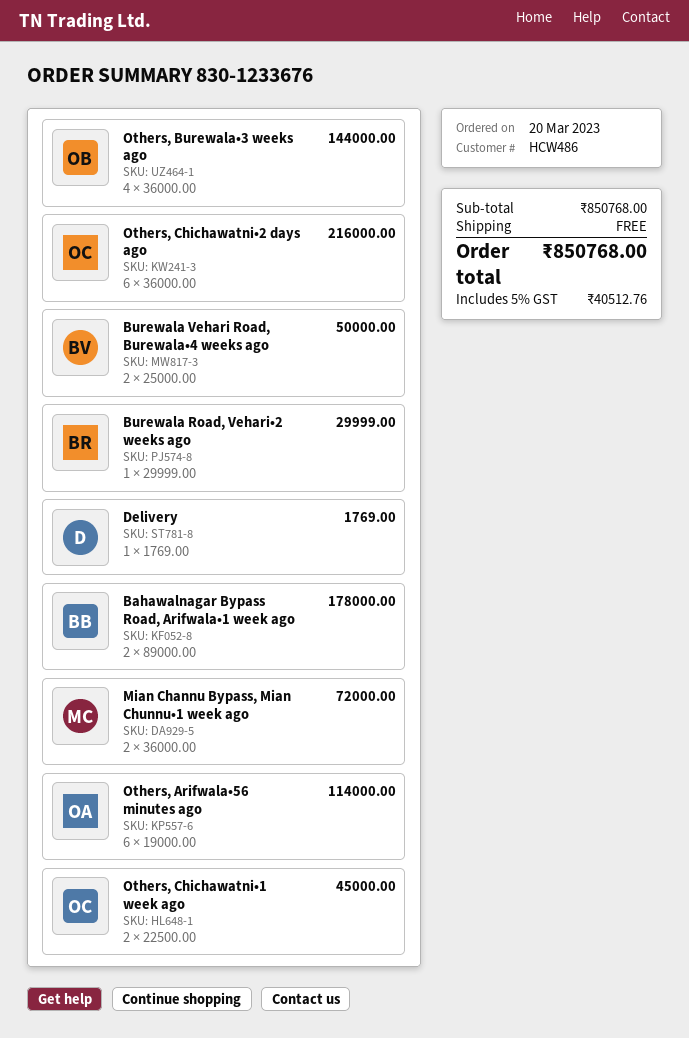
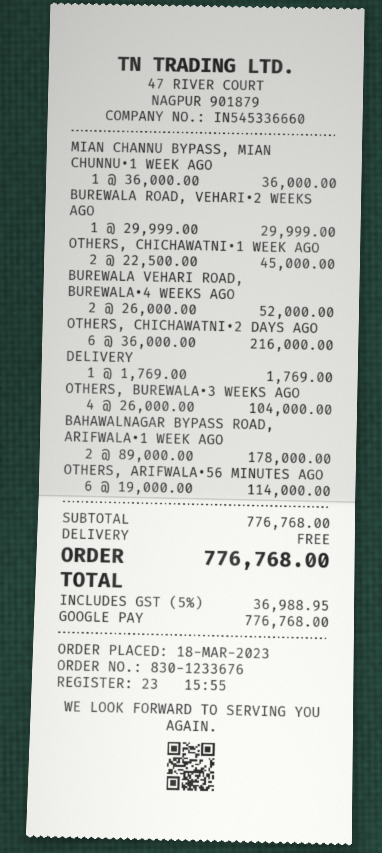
order date: 2023-03-20 -> 2023-03-18
Others, Burewala•3 weeks ago: 4 x 36000.00 = 144000.00 -> 4 x 26000.00 = 104000.00
Burewala Vehari Road, Burewala•4 weeks ago: 2 x 25000.00 = 50000.00 -> 2 x 26000.00 = 52000.00
Mian Channu Bypass, Mian Chunnu•1 week ago: 2 x 36000.00 = 72000.00 -> 1 x 36000.00 = 36000.00
subtotal: 850768.00 -> 776768.00
tax: 5% = 40512.76 -> 5% = 36988.95
total: 850768.00 -> 776768.00

